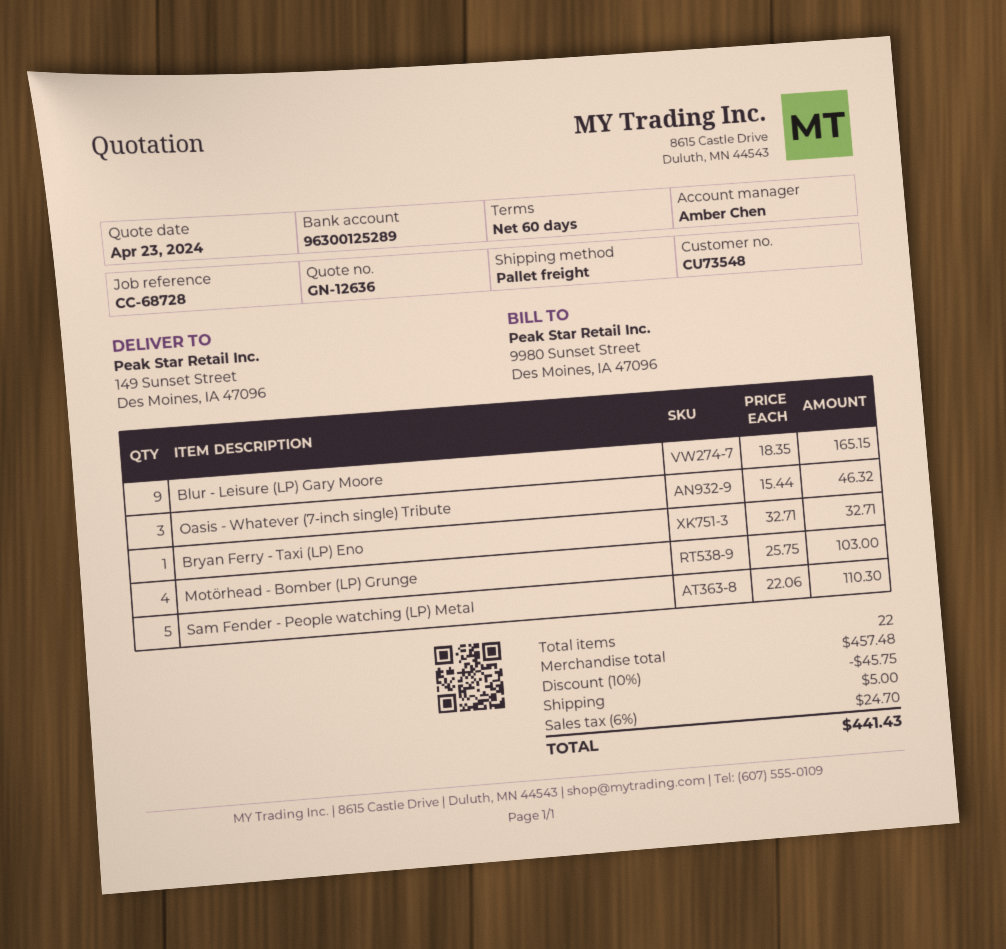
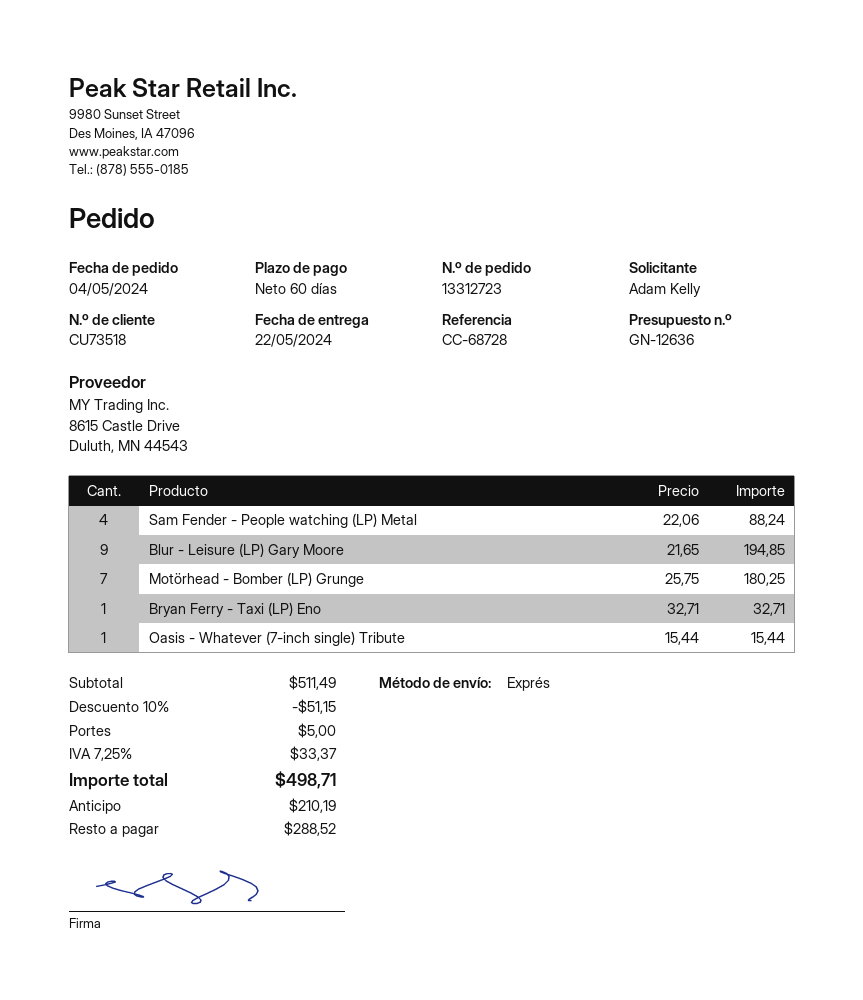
customer number: CU73548 -> CU73518
shipping method: pallet freight -> express
Blur - Leisure (LP) Gary Moore: 9 x 18.35 = 165.15 -> 9 x 21.65 = 194.85
Oasis - Whatever (7-inch single) Tribute: 3 x 15.44 = 46.32 -> 1 x 15.44 = 15.44
Motörhead - Bomber (LP) Grunge: 4 x 25.75 = 103.00 -> 7 x 25.75 = 180.25
Sam Fender - People watching (LP) Metal: 5 x 22.06 = 110.30 -> 4 x 22.06 = 88.24
subtotal: 457.48 -> 511.49
discount: 10% = 45.75 -> 10% = 51.15
tax: 6% = 24.70 -> 7.25% = 33.37
total: 441.43 -> 498.71

